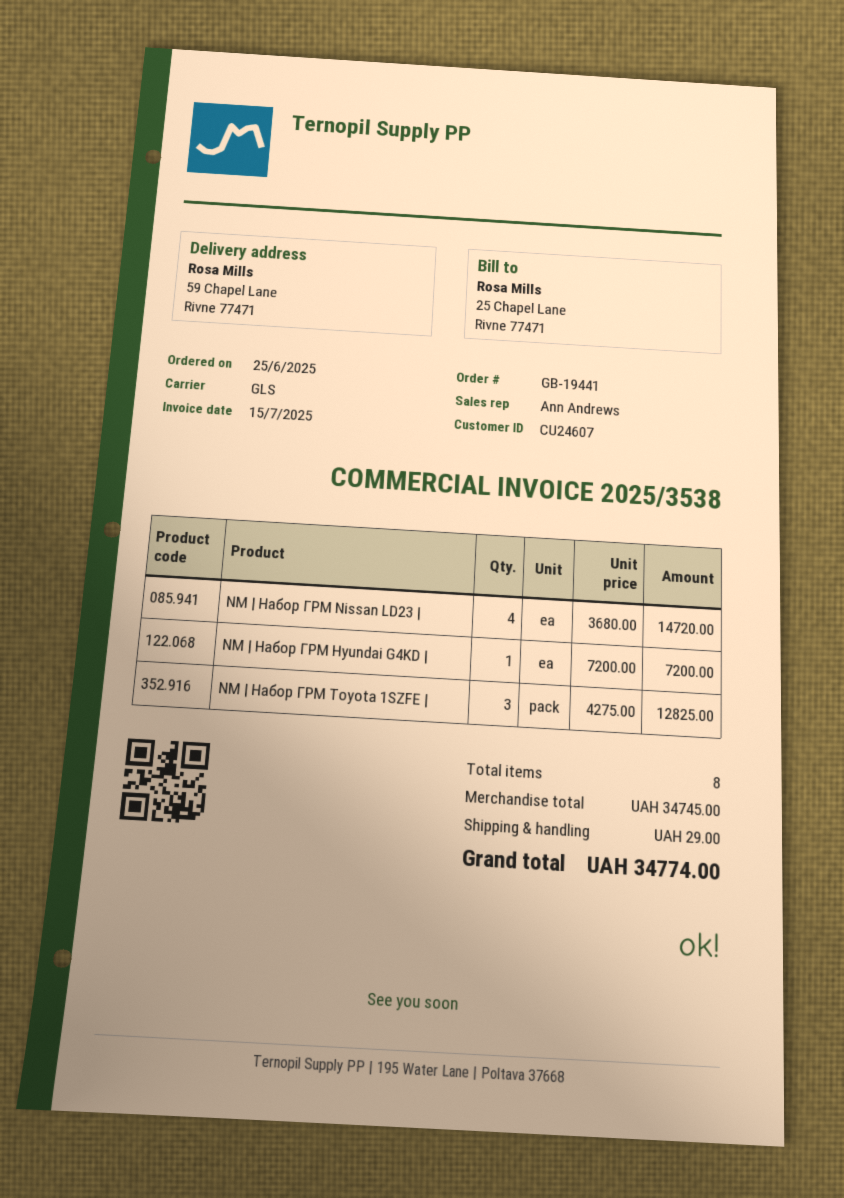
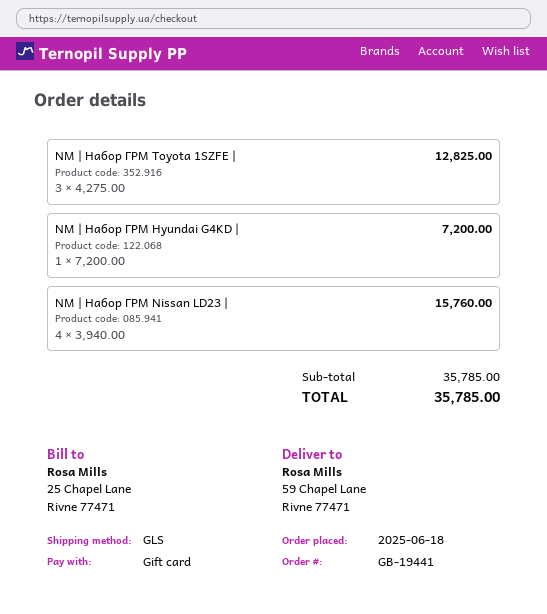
order date: 2025-06-25 -> 2025-06-18
NM | Набор ГРМ Nissan LD23 |: 4 x 3680.00 = 14720.00 -> 4 x 3940.00 = 15760.00
subtotal: 34745.00 -> 35785.00
shipping: 29.00 -> none
total: 34774.00 -> 35785.00

